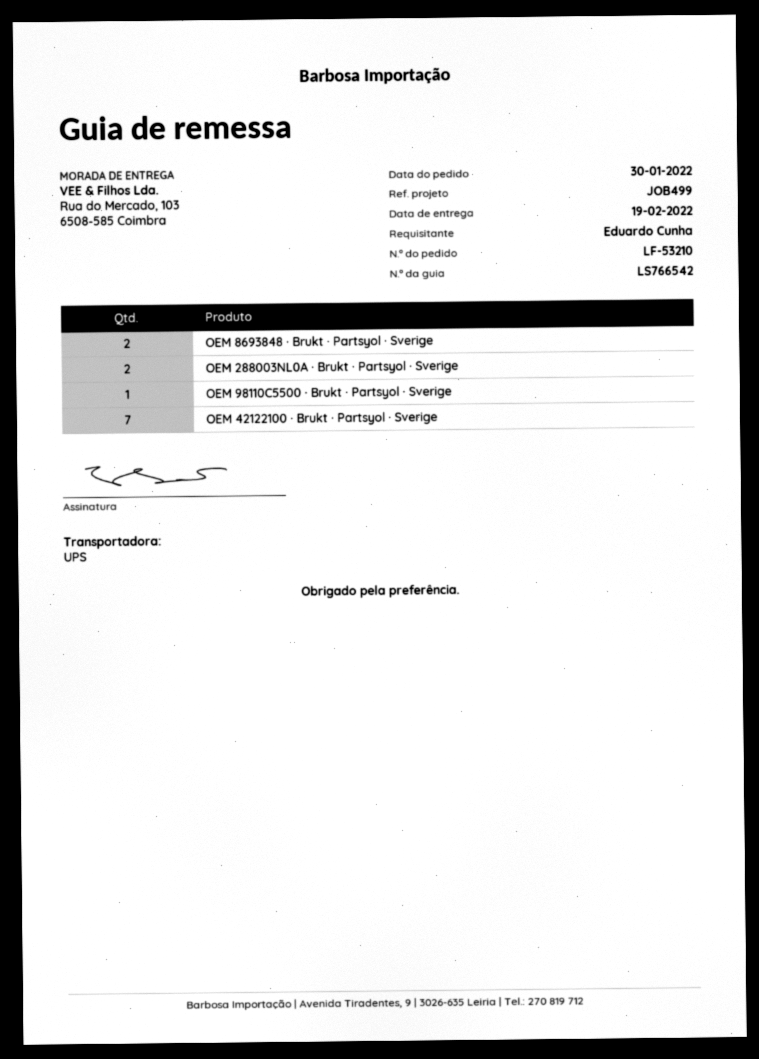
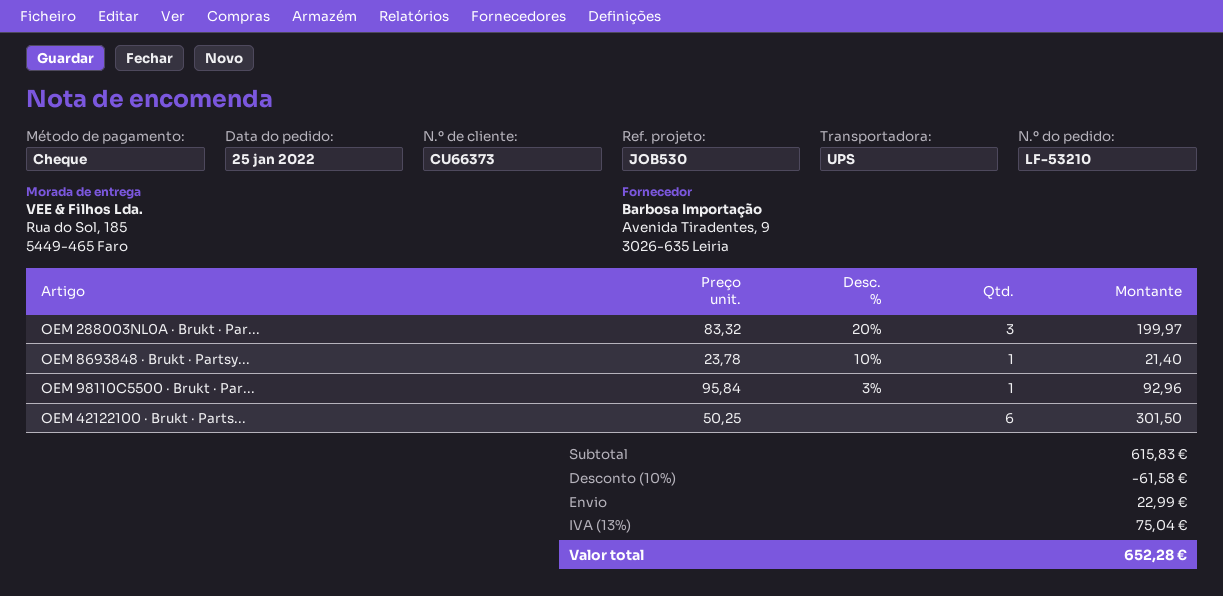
order date: 2022-01-30 -> 2022-01-25
reference: JOB499 -> JOB530
ship to: Rua do Mercado, 103, 6508-585 Coimbra -> Rua do Sol, 185, 5449-465 Faro
OEM 8693848 · Brukt · Partsyol · Sverige: 2 -> 1
OEM 288003NL0A · Brukt · Partsyol · Sverige: 2 -> 3
OEM 42122100 · Brukt · Partsyol · Sverige: 7 -> 6

